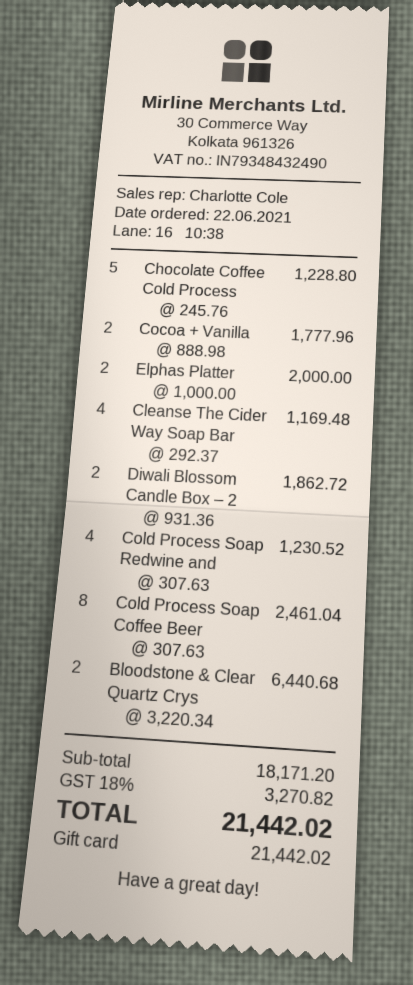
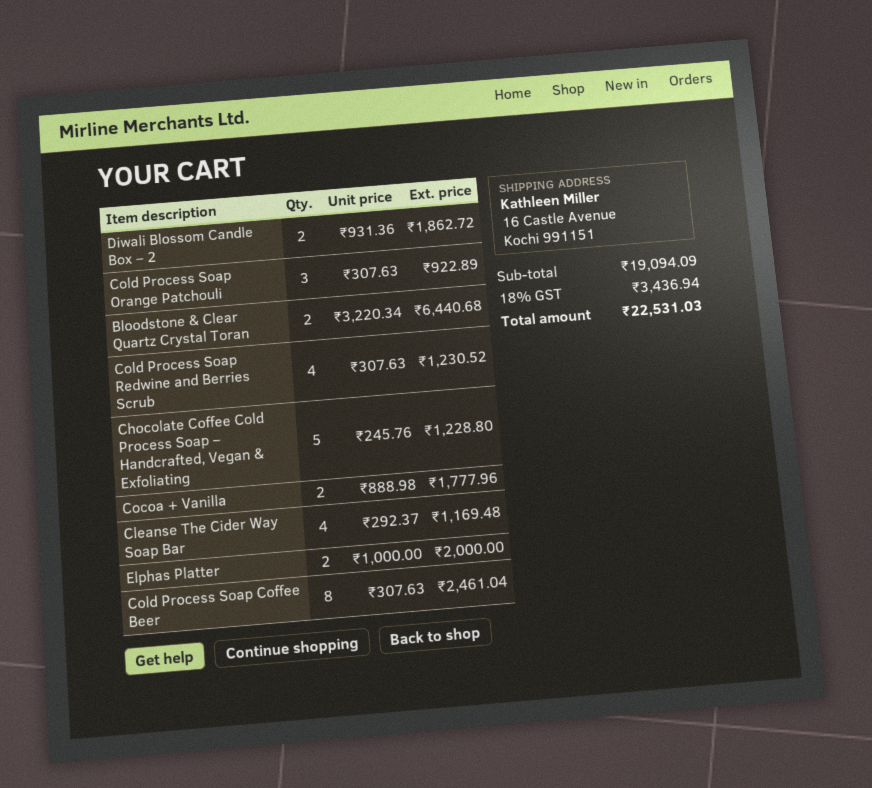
Cold Process Soap Orange Patchouli: none -> 3 x 307.63 = 922.89
subtotal: 18171.20 -> 19094.09
tax: 18% = 3270.82 -> 18% = 3436.94
total: 21442.02 -> 22531.03

